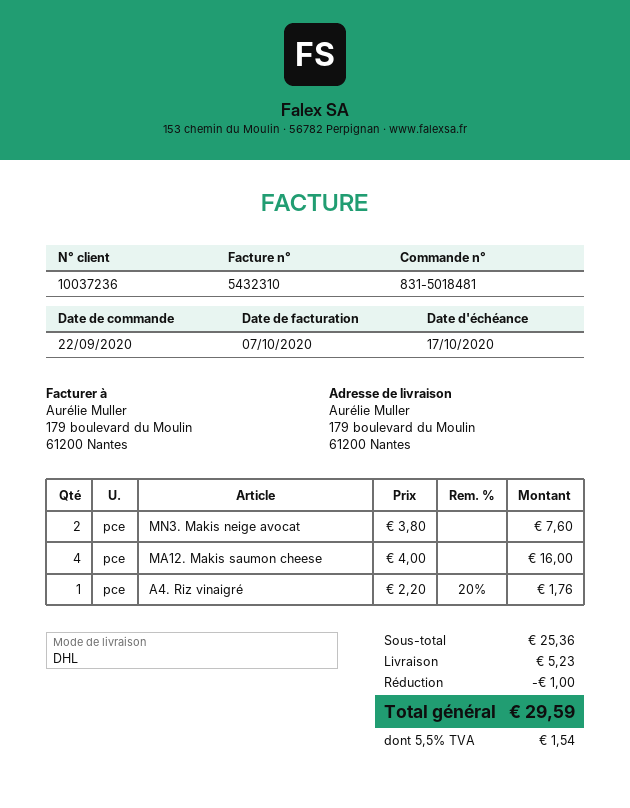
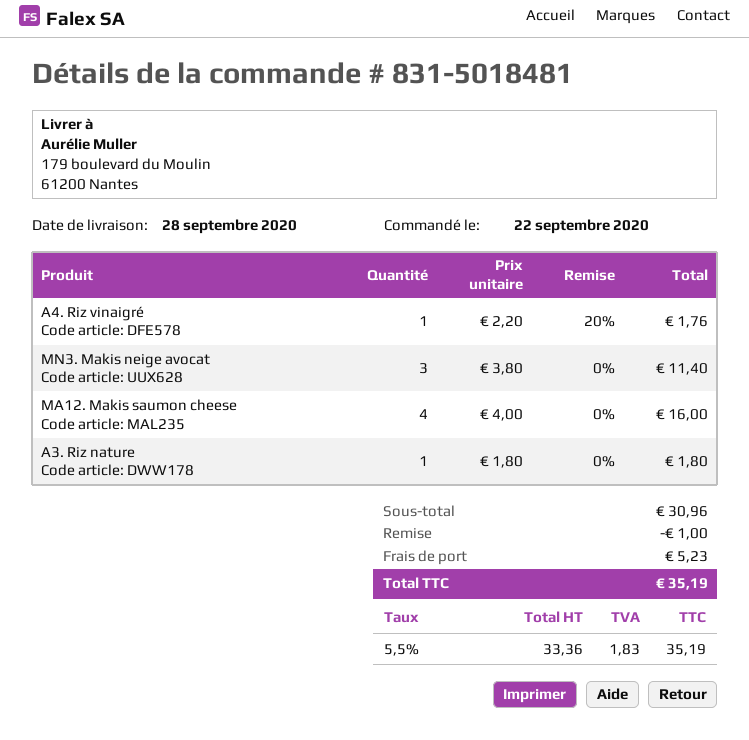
MN3. Makis neige avocat: 2 x 3.80 = 7.60 -> 3 x 3.80 = 11.40
A3. Riz nature: none -> 1 x 1.80 = 1.80
subtotal: 25.36 -> 30.96
tax: 5.5% = 1.54 -> 5.5% = 1.83
total: 29.59 -> 35.19

